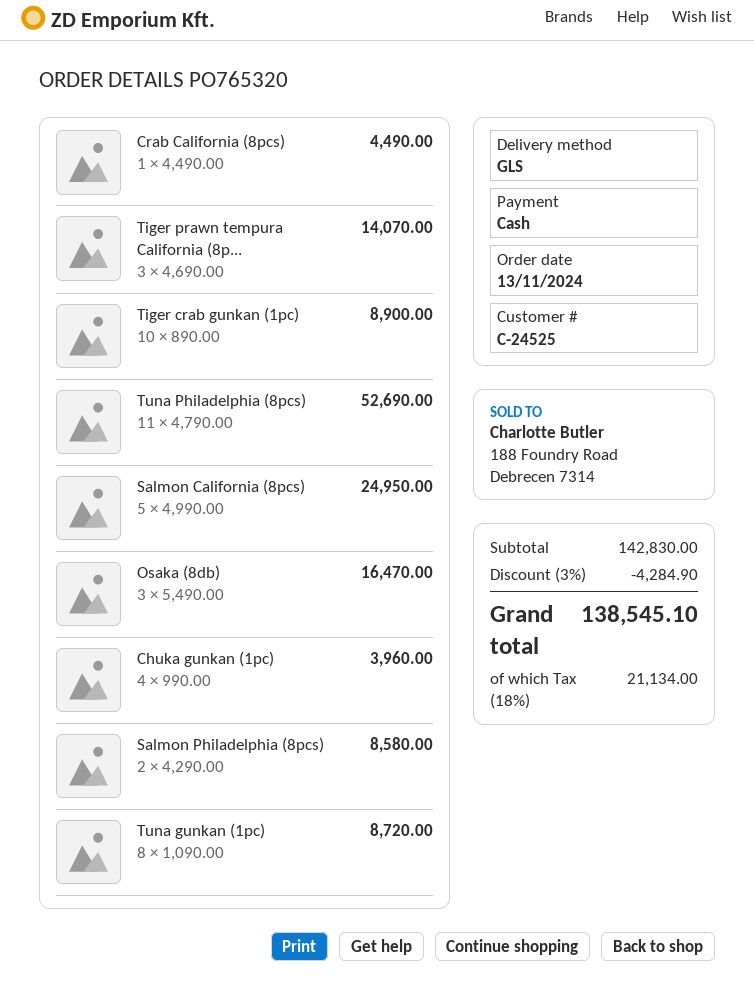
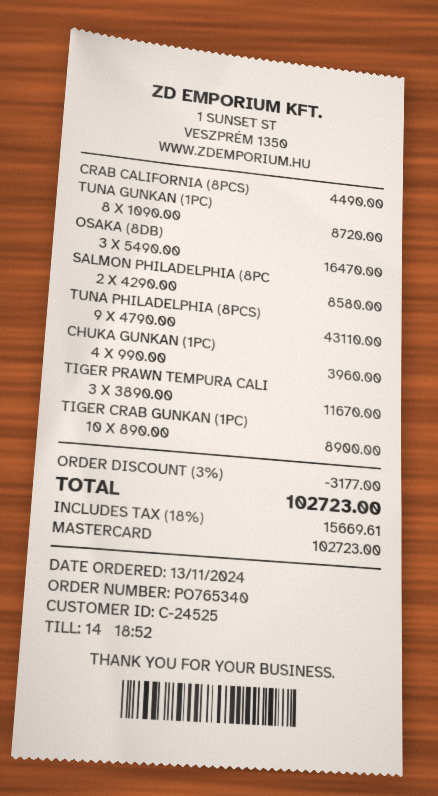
order number: PO765320 -> PO765340
payment method: cash -> Mastercard
Tiger prawn tempura California (8p...: 3 x 4690.00 = 14070.00 -> 3 x 3890.00 = 11670.00
Tuna Philadelphia (8pcs): 11 x 4790.00 = 52690.00 -> 9 x 4790.00 = 43110.00
Salmon California (8pcs): 5 x 4990.00 = 24950.00 -> none
discount: 3% = 4284.90 -> 3% = 3177.00
tax: 18% = 21134.00 -> 18% = 15669.61
total: 138545.10 -> 102723.00

